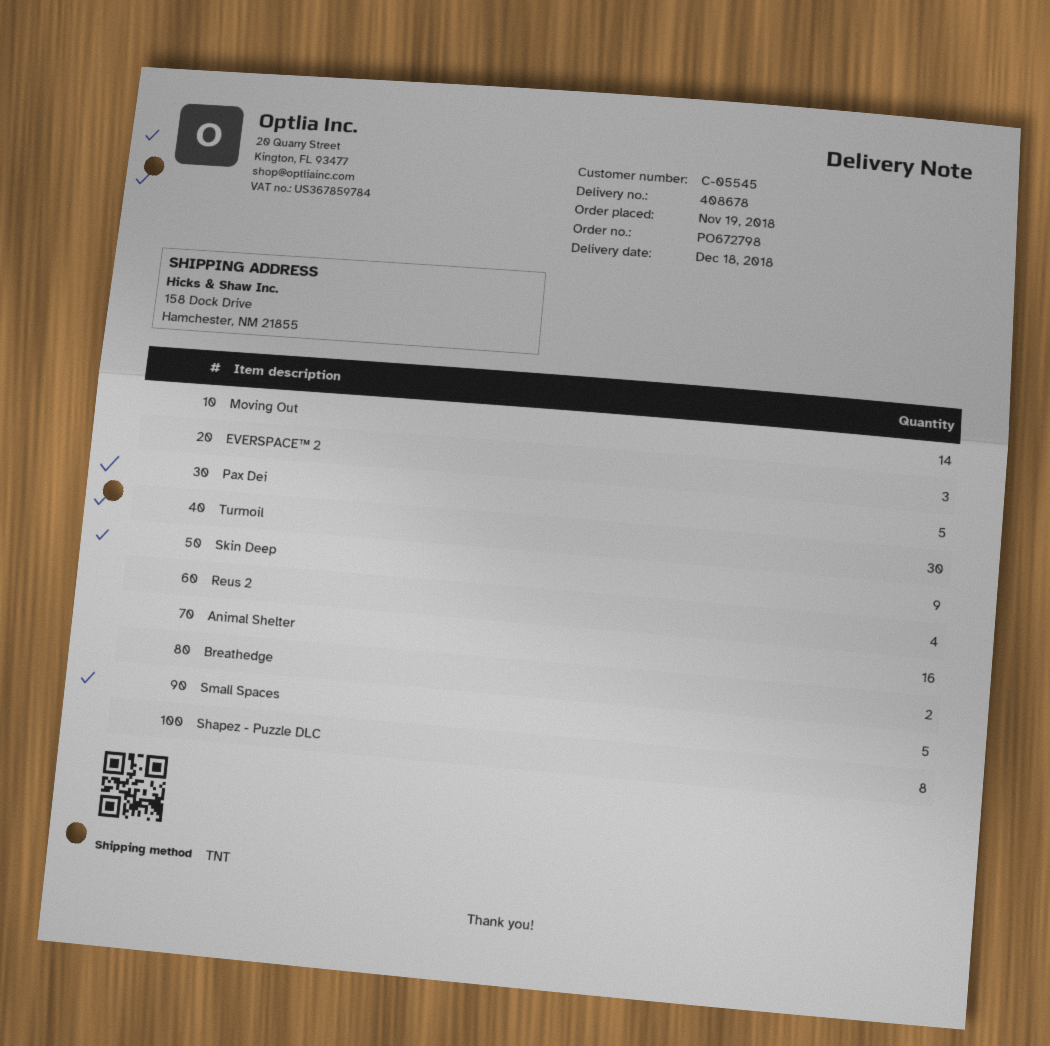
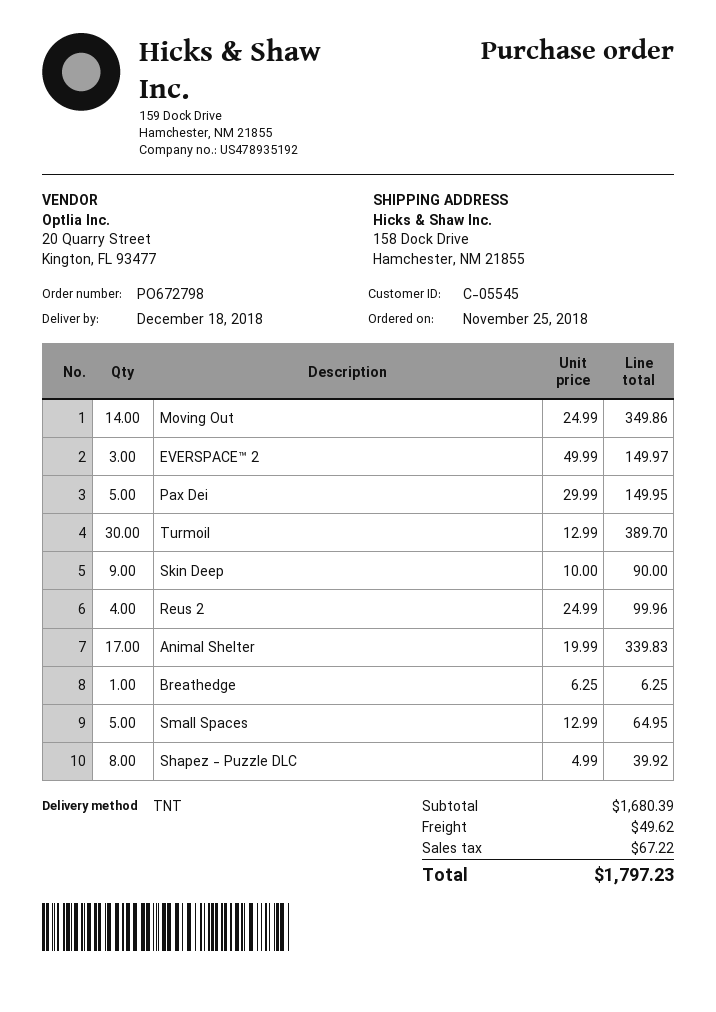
order date: 2018-11-19 -> 2018-11-25
Animal Shelter: 16 -> 17
Breathedge: 2 -> 1

